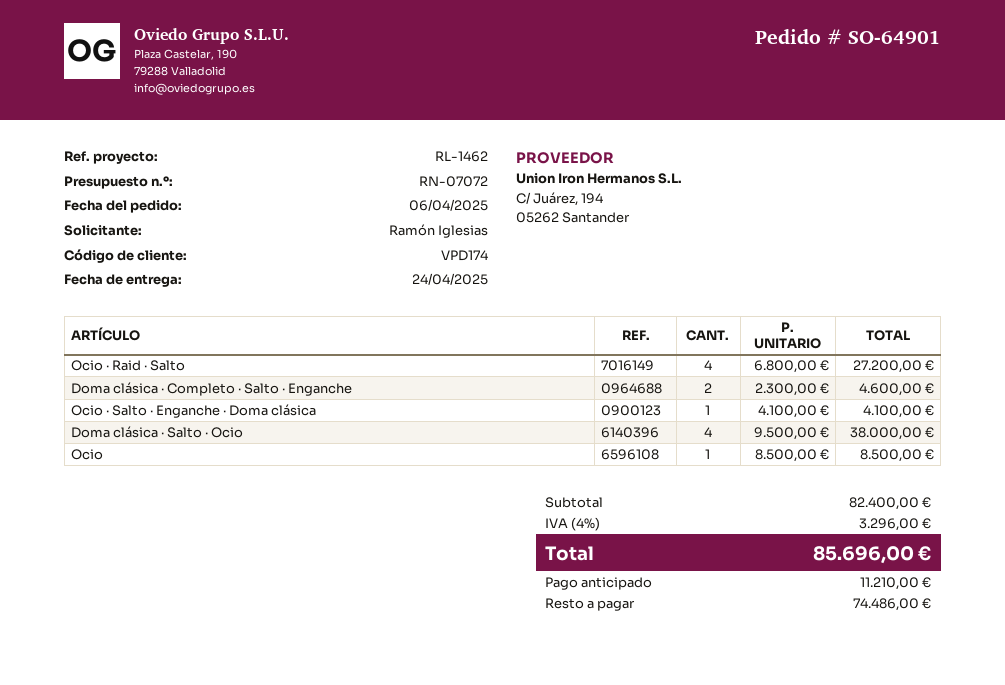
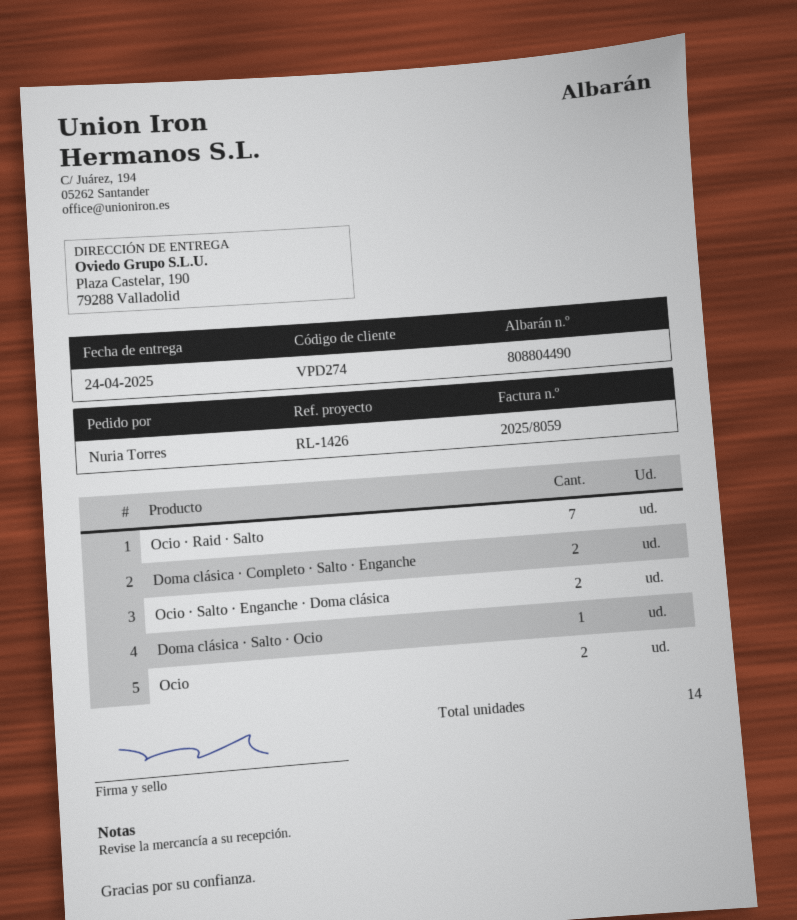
customer number: VPD174 -> VPD274
reference: RL-1462 -> RL-1426
ordered by: Ramón Iglesias -> Nuria Torres
Ocio · Raid · Salto: 4 -> 7
Ocio · Salto · Enganche · Doma clásica: 1 -> 2
Doma clásica · Salto · Ocio: 4 -> 1
Ocio: 1 -> 2

